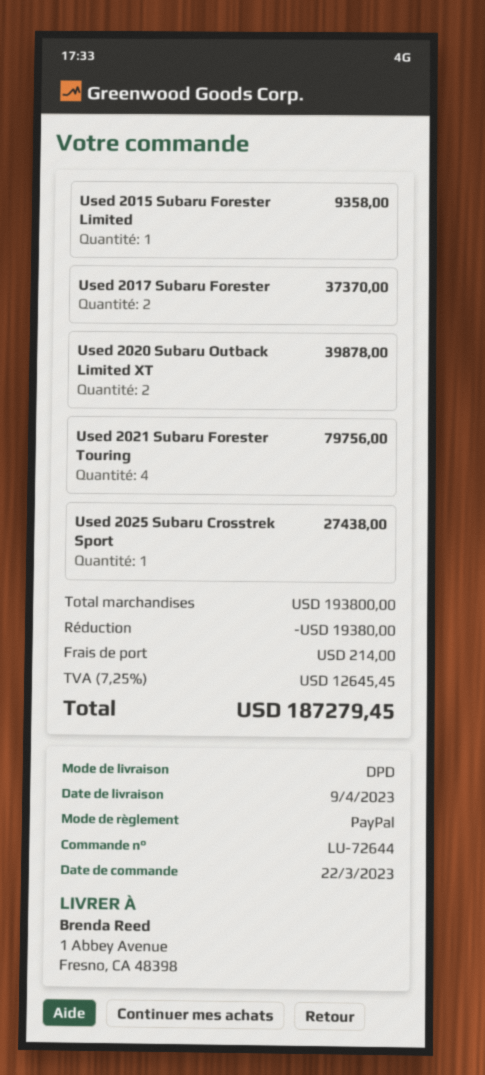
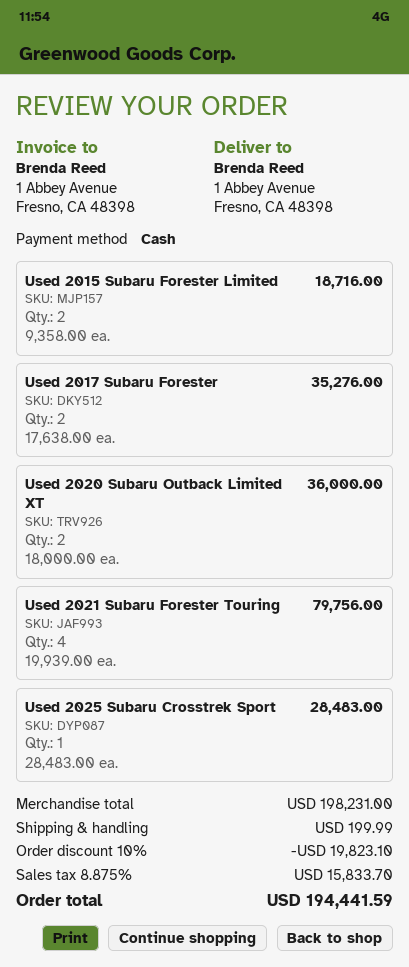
payment method: PayPal -> cash
Used 2015 Subaru Forester Limited: 1 for 9358.00 -> 2 for 18716.00
Used 2017 Subaru Forester: 2 for 37370.00 -> 2 for 35276.00
Used 2020 Subaru Outback Limited XT: 2 for 39878.00 -> 2 for 36000.00
Used 2025 Subaru Crosstrek Sport: 1 for 27438.00 -> 1 for 28483.00
subtotal: 193800.00 -> 198231.00
discount: 19380.00 -> 19823.10
shipping: 214.00 -> 199.99
tax: 7.25% = 12645.45 -> 8.875% = 15833.70
total: 187279.45 -> 194441.59

